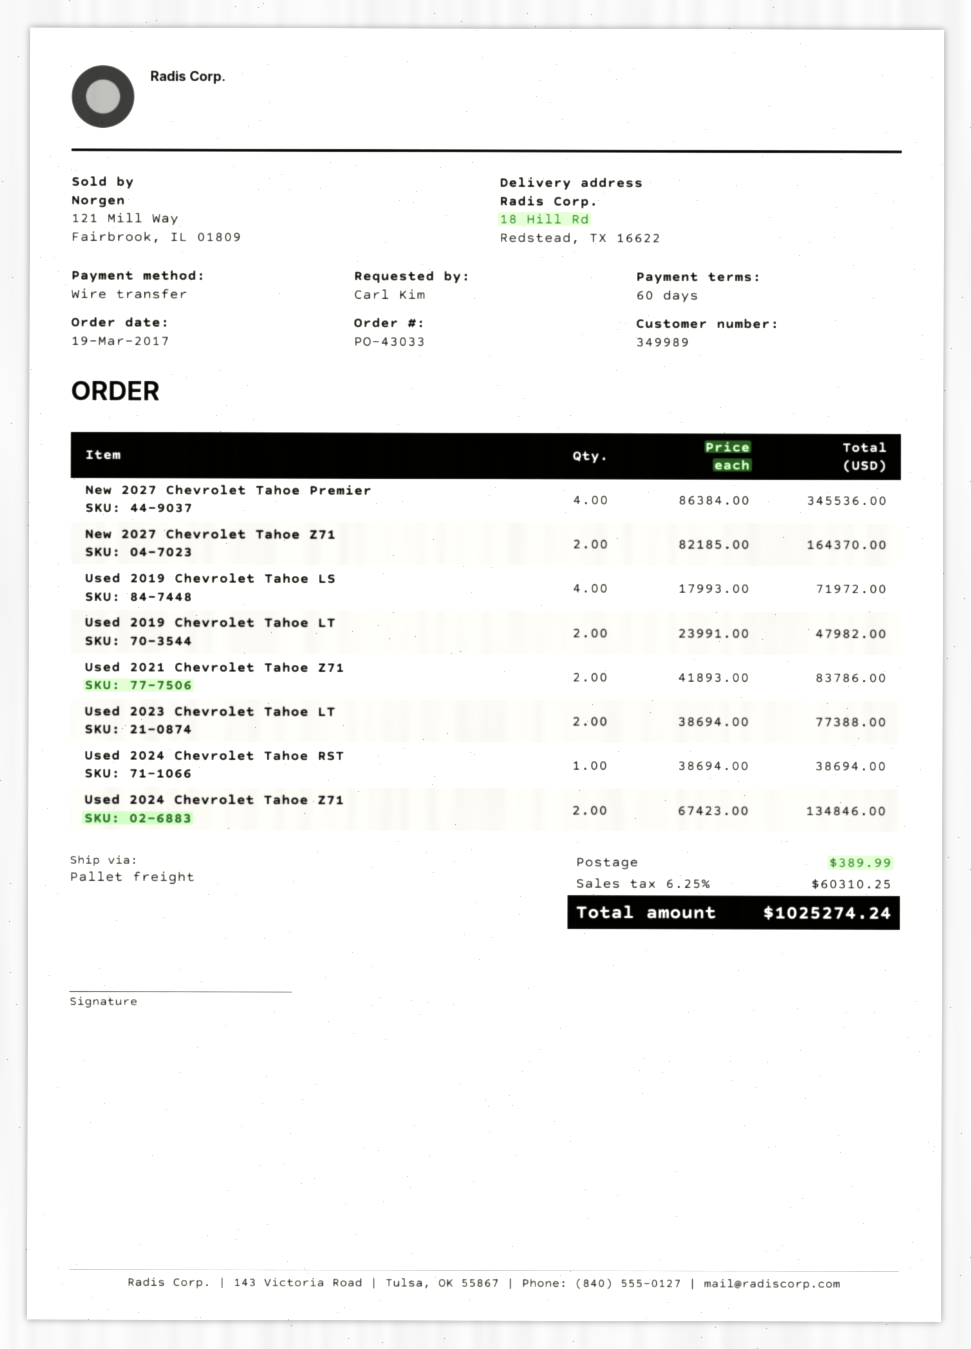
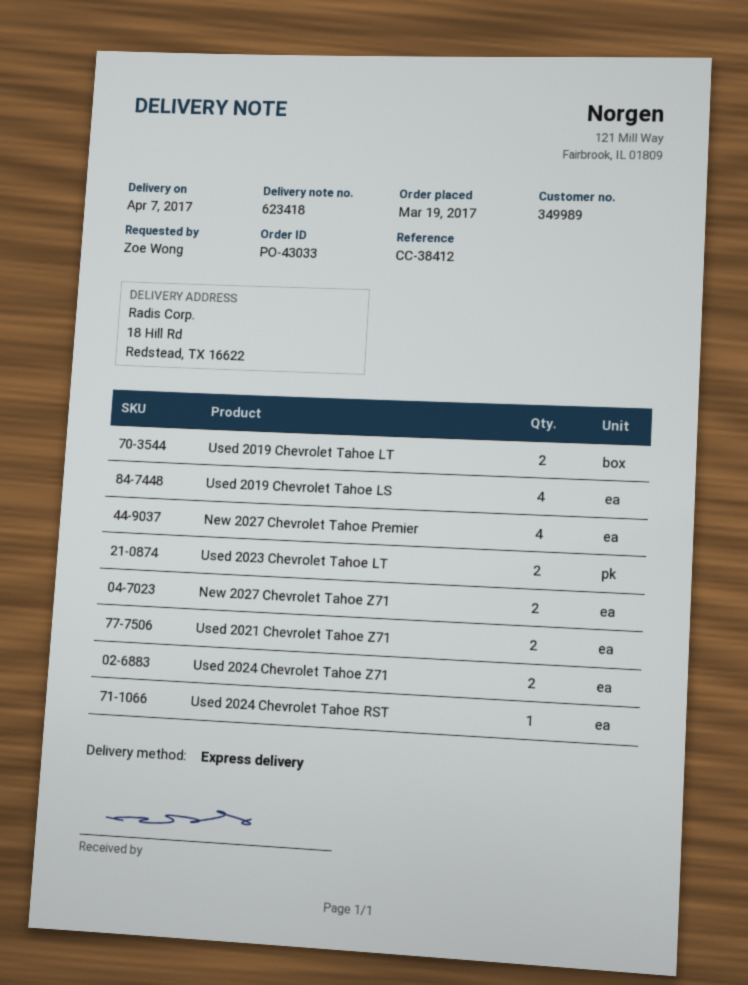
ordered by: Carl Kim -> Zoe Wong
shipping method: pallet freight -> express

